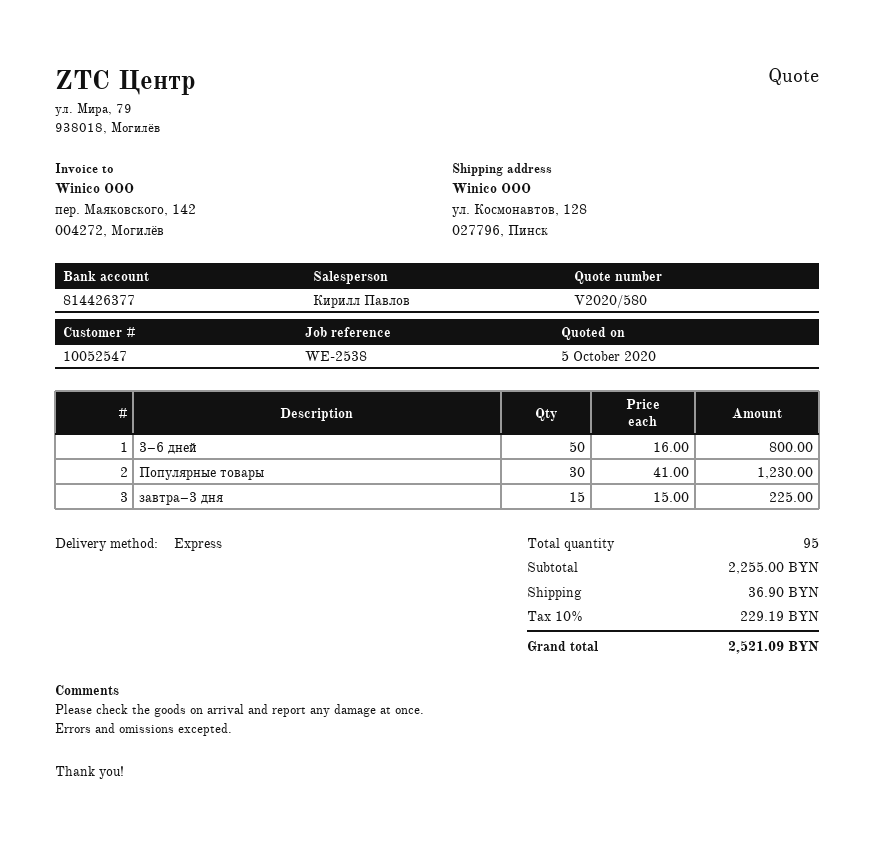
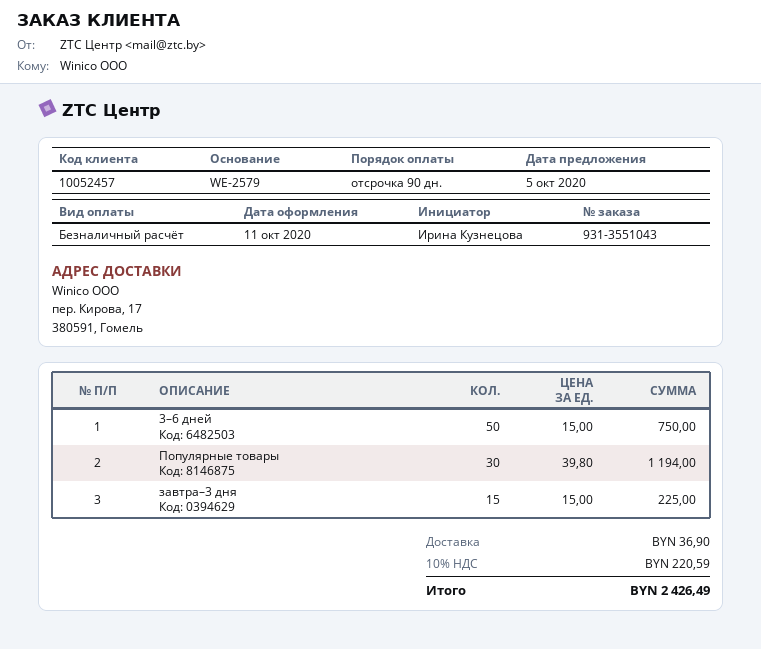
customer number: 10052547 -> 10052457
reference: WE-2538 -> WE-2579
ship to: ул. Космонавтов, 128, 027796, Пинск -> пер. Кирова, 17, 380591, Гомель
3–6 дней: 50 x 16.00 = 800.00 -> 50 x 15.00 = 750.00
Популярные товары: 30 x 41.00 = 1230.00 -> 30 x 39.80 = 1194.00
tax: 10% = 229.19 -> 10% = 220.59
total: 2521.09 -> 2426.49

